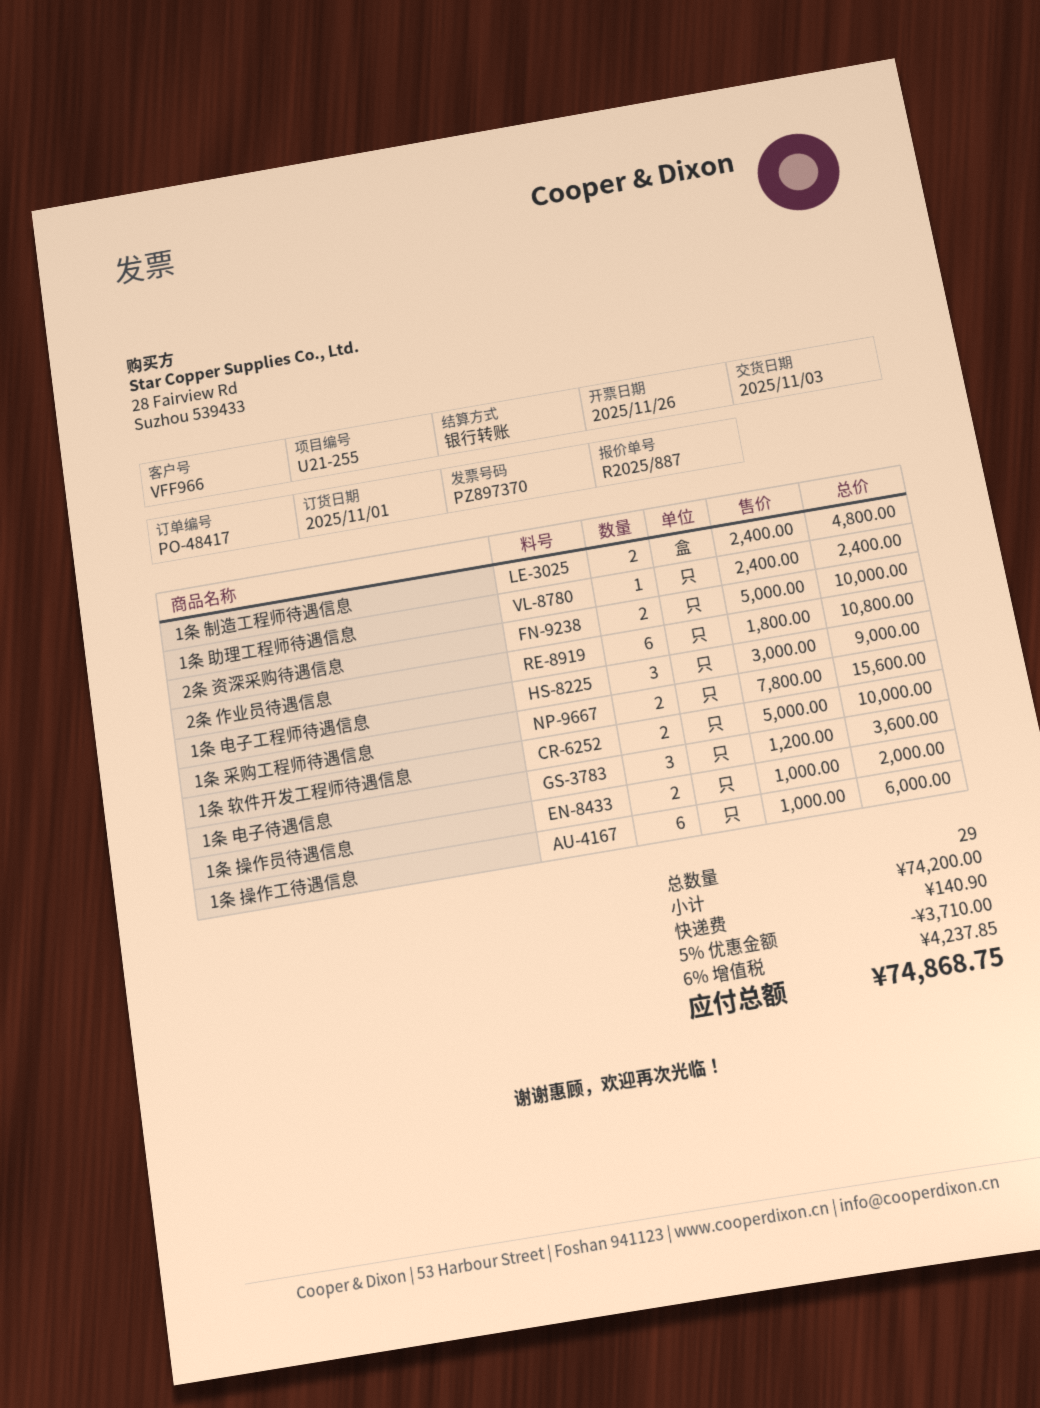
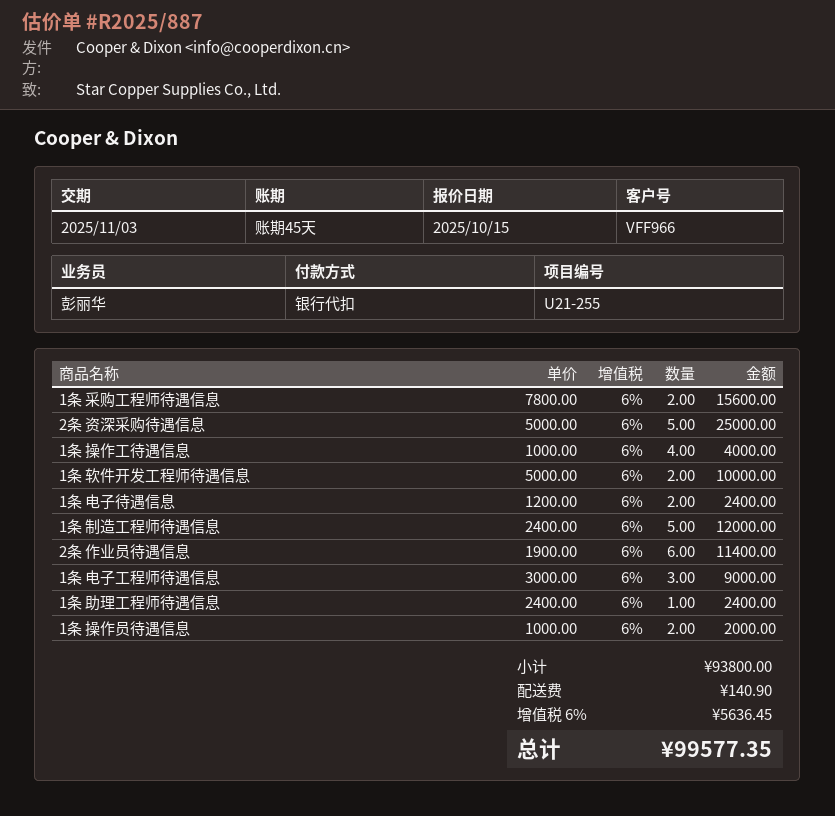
payment method: bank transfer -> direct debit
1条 制造工程师待遇信息: 2 x 2400.00 = 4800.00 -> 5 x 2400.00 = 12000.00
2条 资深采购待遇信息: 2 x 5000.00 = 10000.00 -> 5 x 5000.00 = 25000.00
2条 作业员待遇信息: 6 x 1800.00 = 10800.00 -> 6 x 1900.00 = 11400.00
1条 电子待遇信息: 3 x 1200.00 = 3600.00 -> 2 x 1200.00 = 2400.00
1条 操作工待遇信息: 6 x 1000.00 = 6000.00 -> 4 x 1000.00 = 4000.00
subtotal: 74200.00 -> 93800.00
discount: 5% = 3710.00 -> none
tax: 6% = 4237.85 -> 6% = 5636.45
total: 74868.75 -> 99577.35

